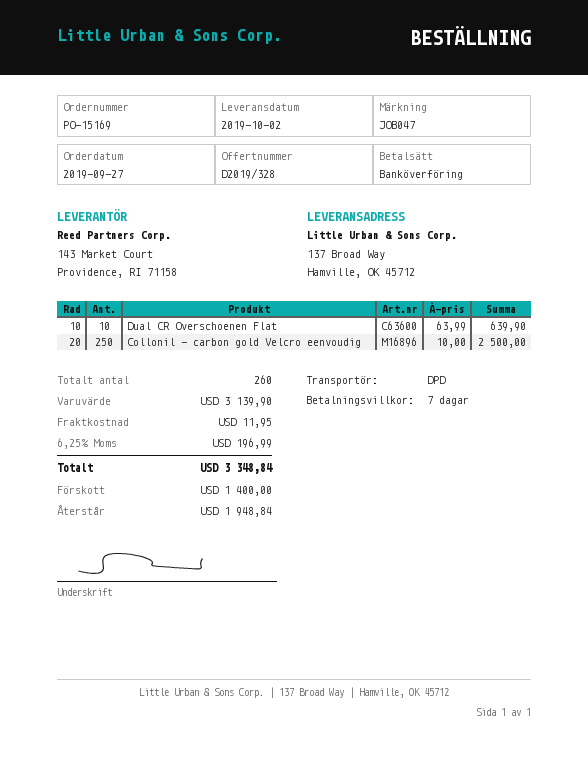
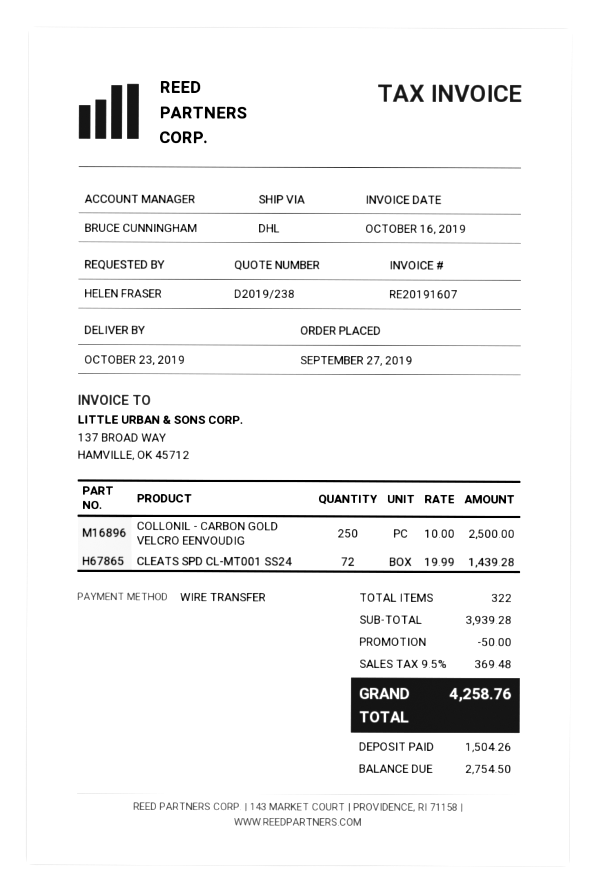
quote number: D2019/328 -> D2019/238
delivery date: 2019-10-02 -> 2019-10-23
shipping method: DPD -> DHL
Dual CR Overschoenen Flat: 10 x 63.99 = 639.90 -> none
CLEATS SPD CL-MT001 SS24: none -> 72 x 19.99 = 1439.28
total quantity: 260 -> 322
subtotal: 3139.90 -> 3939.28
discount: none -> 50.00
shipping: 11.95 -> none
tax: 6.25% = 196.99 -> 9.5% = 369.48
total: 3348.84 -> 4258.76
deposit: 1400.00 -> 1504.26
balance: 1948.84 -> 2754.50

